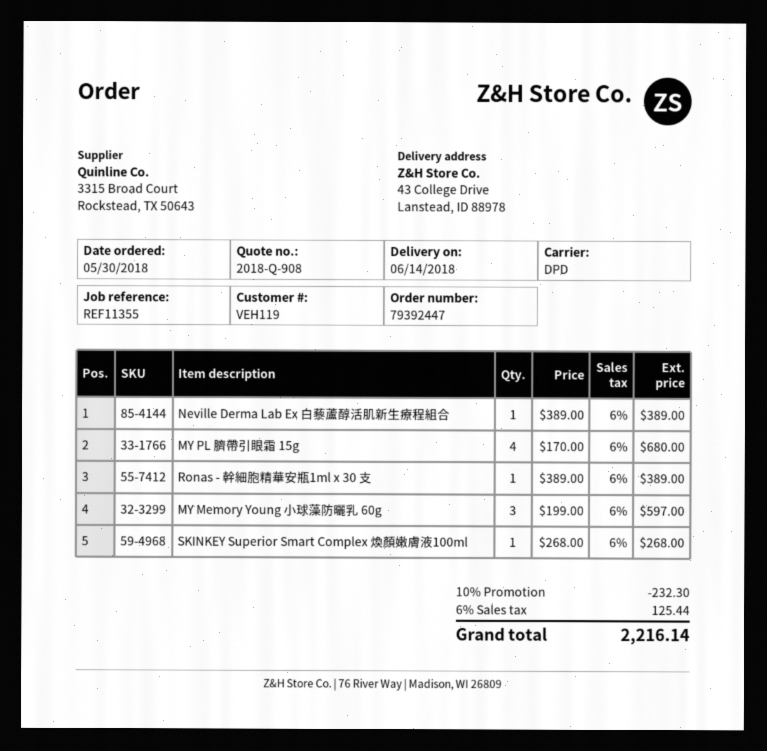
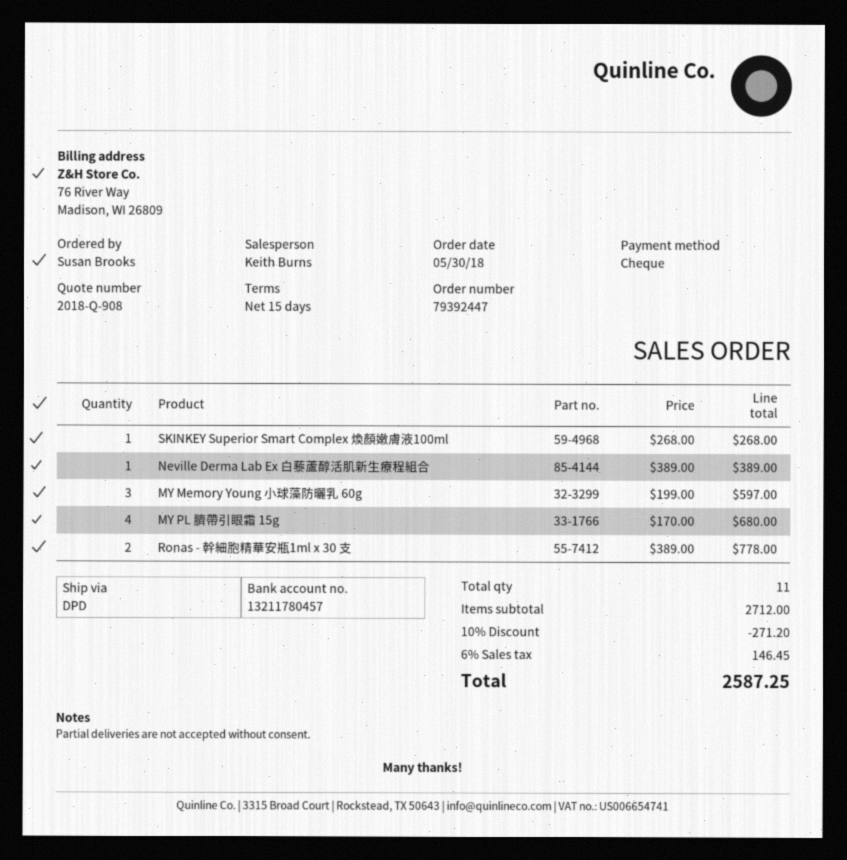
Ronas - 幹細胞精華安瓶1ml x 30 支: 1 x 389.00 = 389.00 -> 2 x 389.00 = 778.00
discount: 10% = 232.30 -> 10% = 271.20
tax: 6% = 125.44 -> 6% = 146.45
total: 2216.14 -> 2587.25

